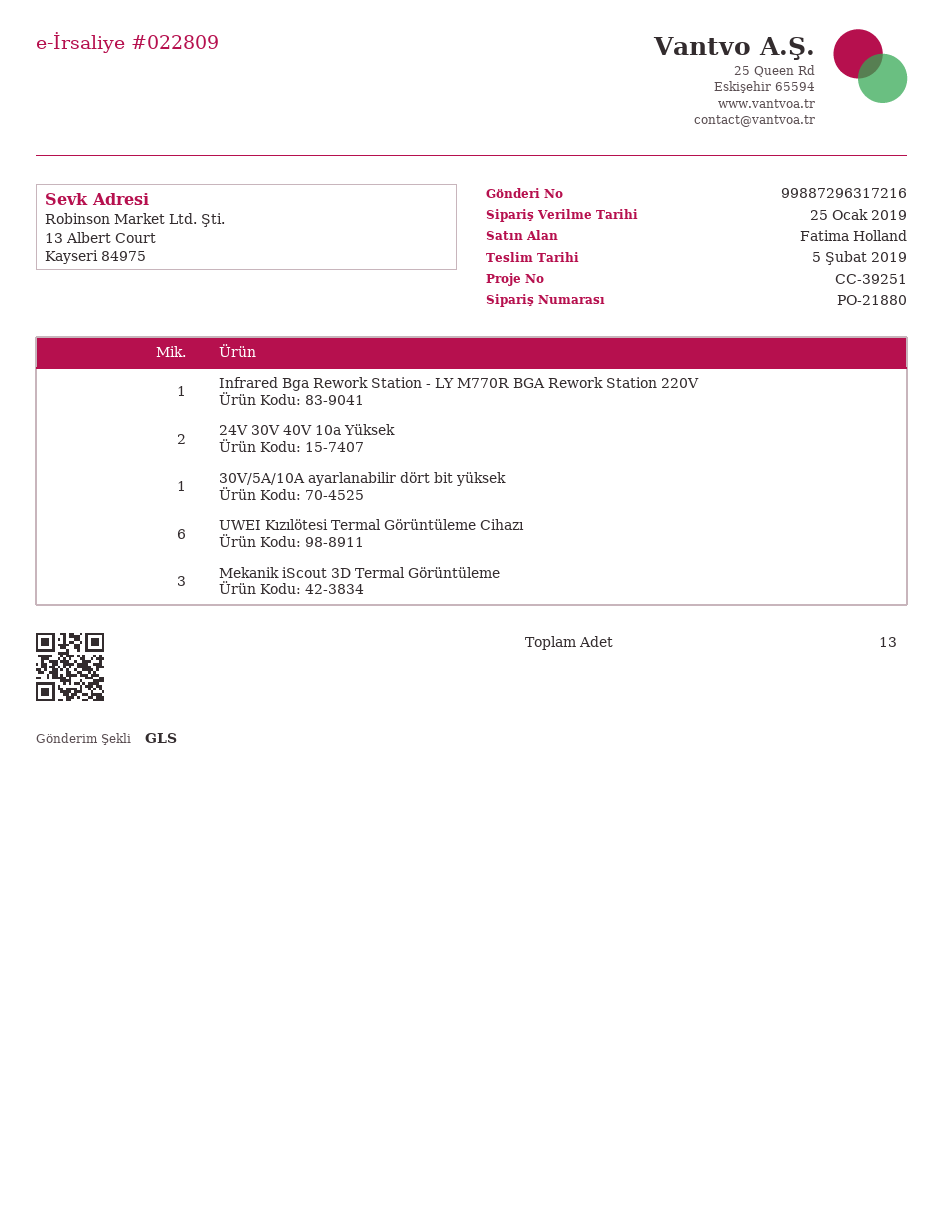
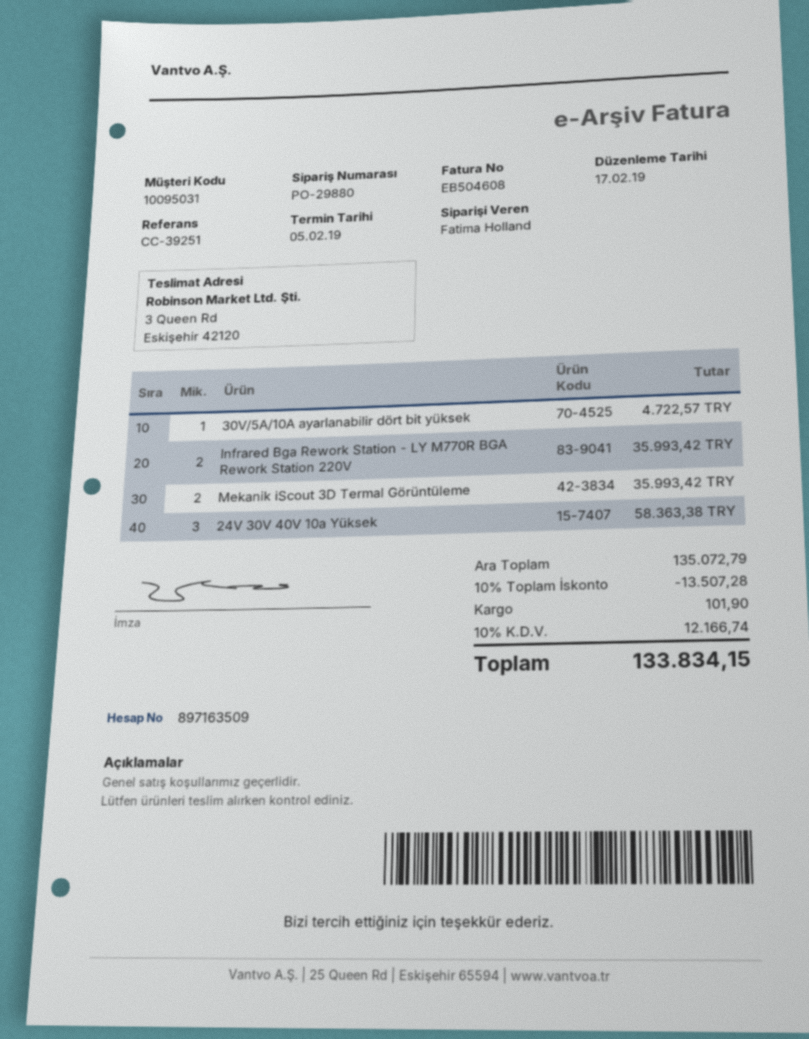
order number: PO-21880 -> PO-29880
ship to: 13 Albert Court, Kayseri 84975 -> 3 Queen Rd, Eskişehir 42120
Infrared Bga Rework Station - LY M770R BGA Rework Station 220V: 1 -> 2
24V 30V 40V 10a Yüksek: 2 -> 3
UWEI Kızılötesi Termal Görüntüleme Cihazı: 6 -> none
Mekanik iScout 3D Termal Görüntüleme: 3 -> 2

